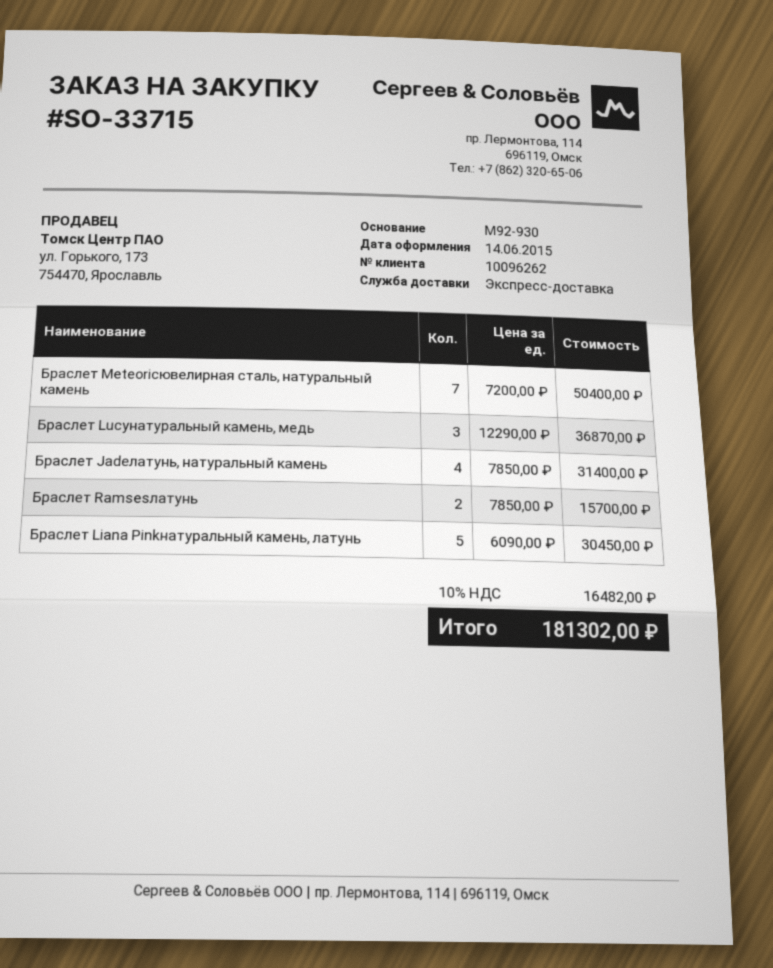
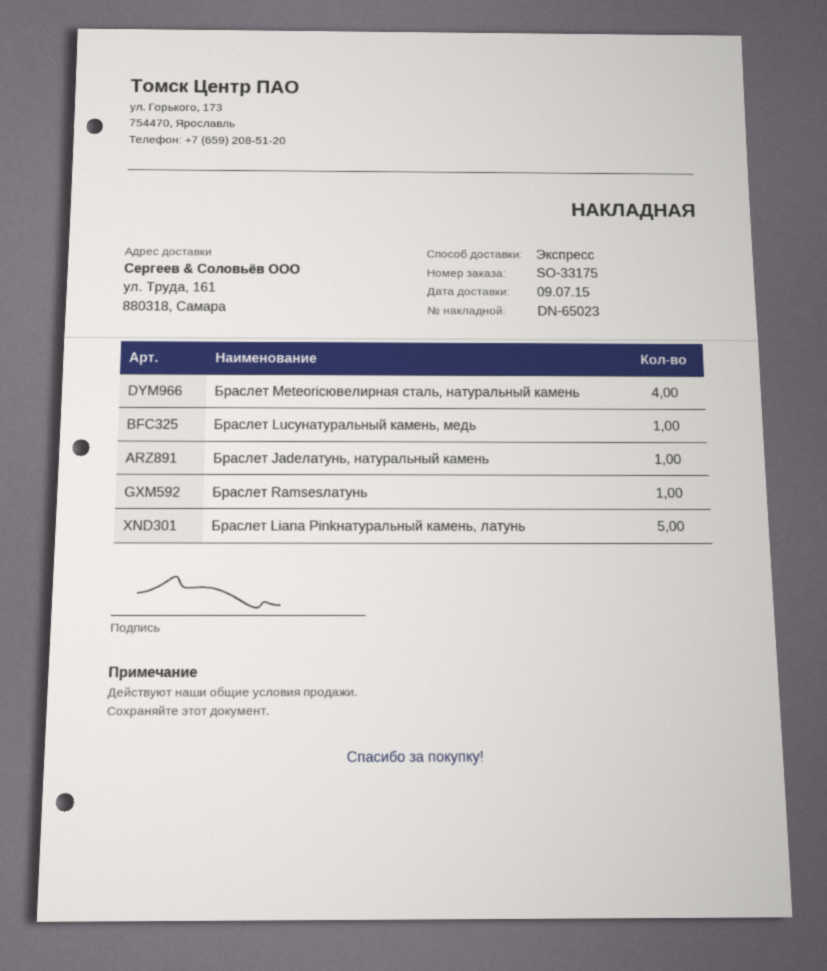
order number: SO-33715 -> SO-33175
Браслет Meteoricювелирная сталь, натуральный камень: 7 -> 4
Браслет Lucyнатуральный камень, медь: 3 -> 1
Браслет Jadeлатунь, натуральный камень: 4 -> 1
Браслет Ramsesлатунь: 2 -> 1

